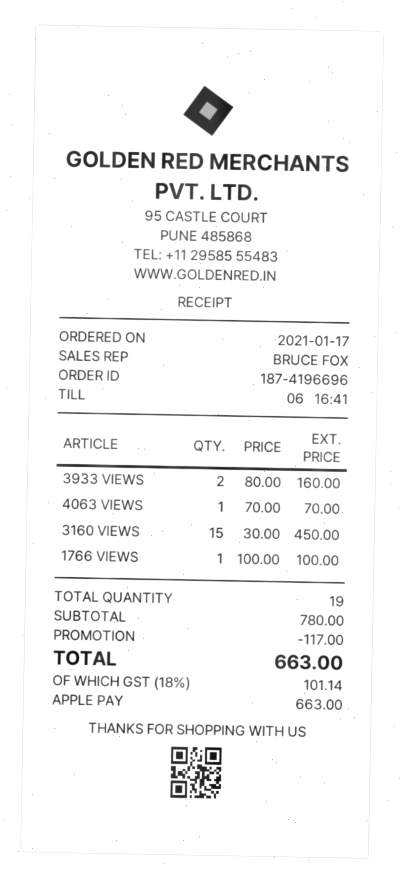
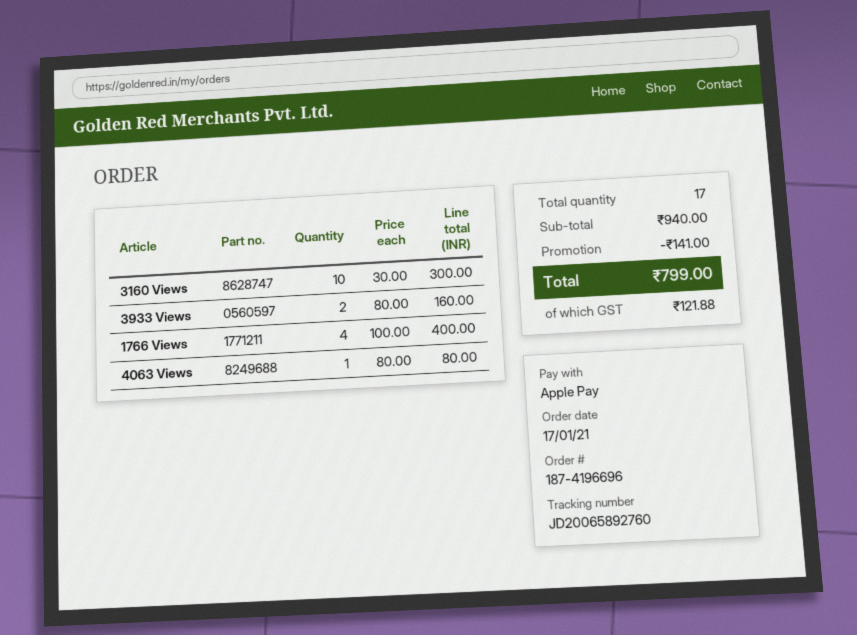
4063 VIEWS: 1 x 70.00 = 70.00 -> 1 x 80.00 = 80.00
3160 VIEWS: 15 x 30.00 = 450.00 -> 10 x 30.00 = 300.00
1766 VIEWS: 1 x 100.00 = 100.00 -> 4 x 100.00 = 400.00
total quantity: 19 -> 17
subtotal: 780.00 -> 940.00
discount: 117.00 -> 141.00
tax: 101.14 -> 121.88
total: 663.00 -> 799.00

